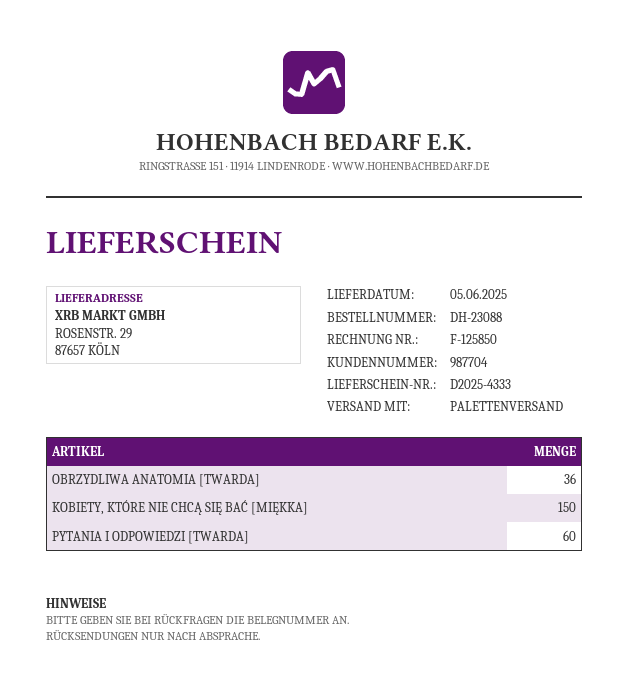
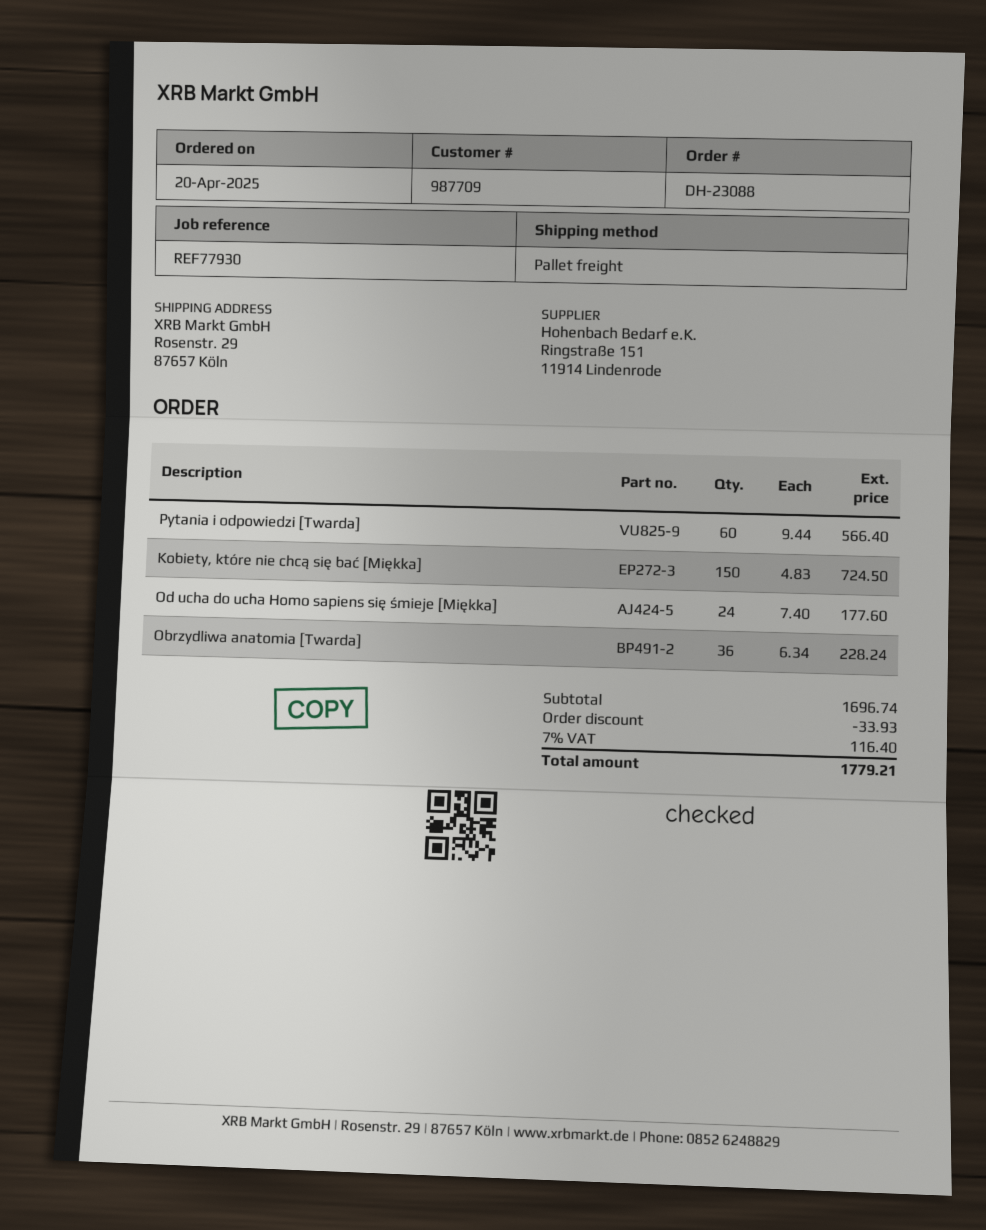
customer number: 987704 -> 987709
Od ucha do ucha Homo sapiens się śmieje [Miękka]: none -> 24

